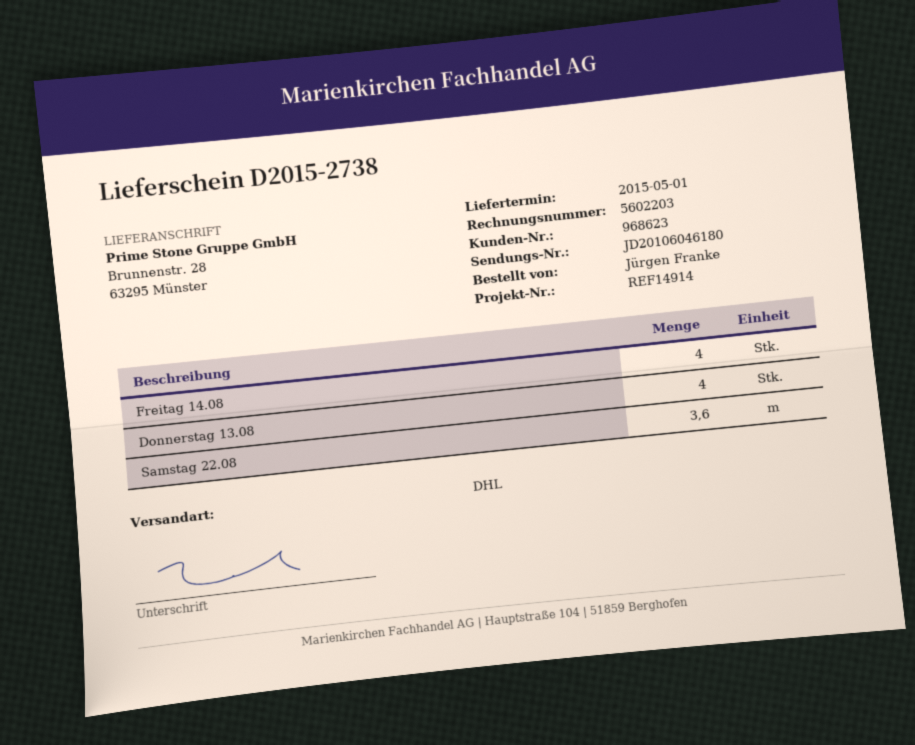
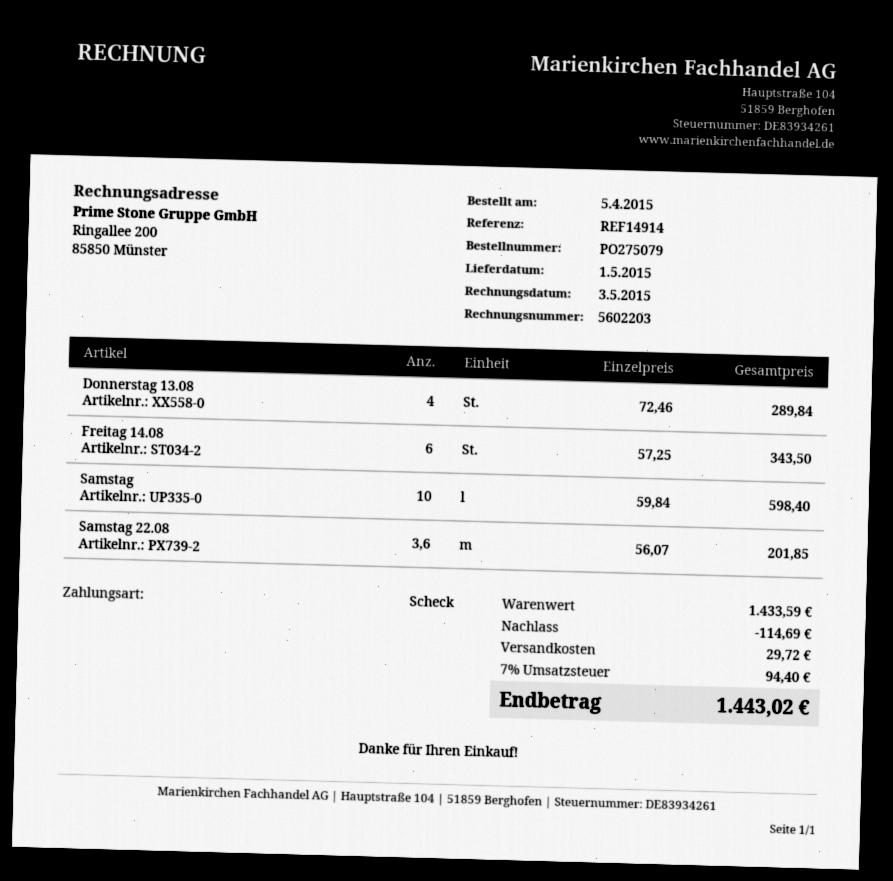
Freitag 14.08: 4 -> 6
Samstag: none -> 10

